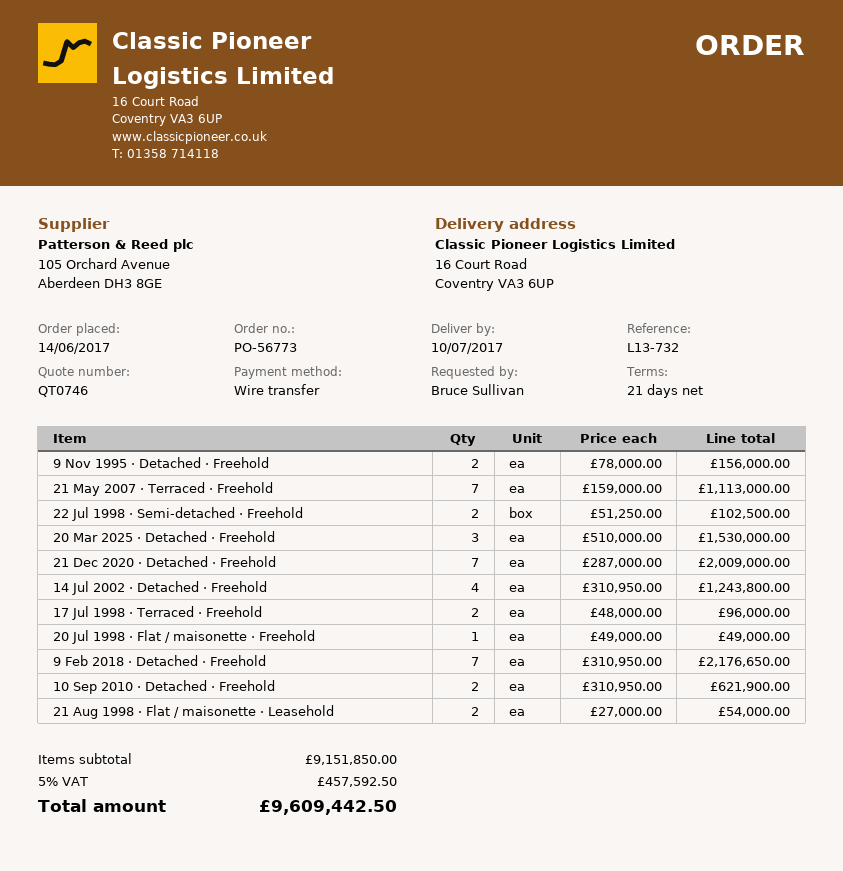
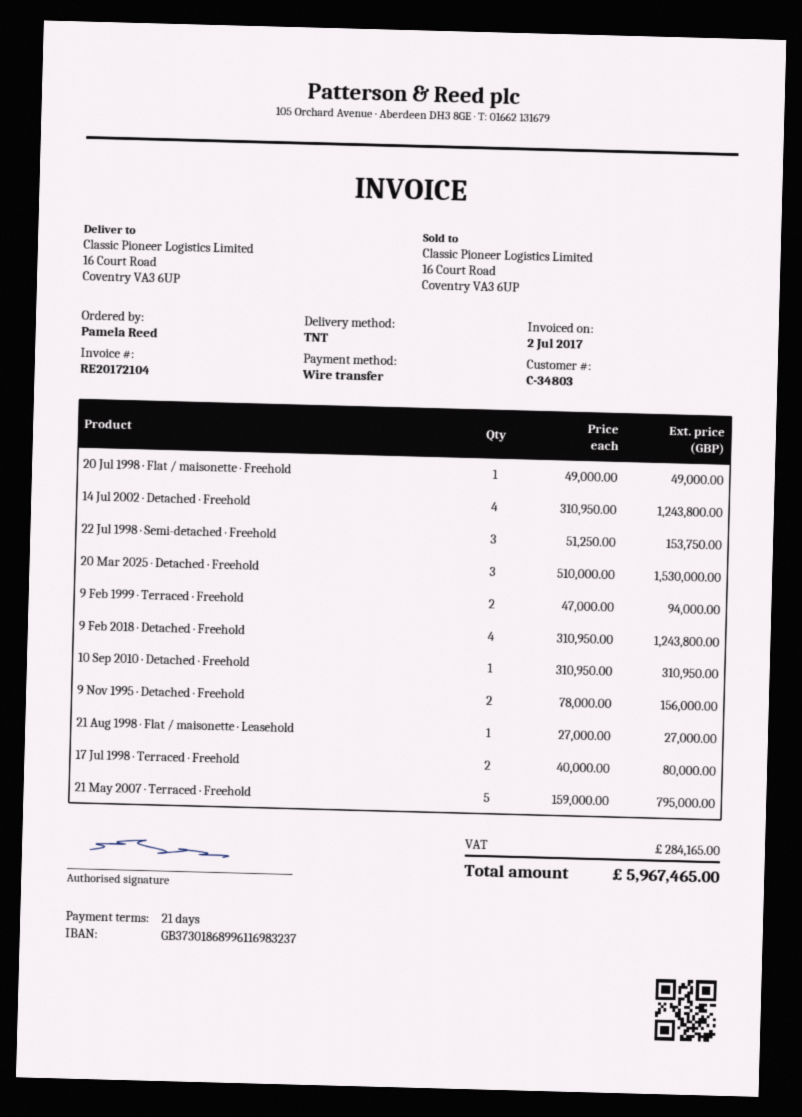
ordered by: Bruce Sullivan -> Pamela Reed
21 May 2007 · Terraced · Freehold: 7 x 159000.00 = 1113000.00 -> 5 x 159000.00 = 795000.00
22 Jul 1998 · Semi-detached · Freehold: 2 x 51250.00 = 102500.00 -> 3 x 51250.00 = 153750.00
21 Dec 2020 · Detached · Freehold: 7 x 287000.00 = 2009000.00 -> none
17 Jul 1998 · Terraced · Freehold: 2 x 48000.00 = 96000.00 -> 2 x 40000.00 = 80000.00
9 Feb 2018 · Detached · Freehold: 7 x 310950.00 = 2176650.00 -> 4 x 310950.00 = 1243800.00
10 Sep 2010 · Detached · Freehold: 2 x 310950.00 = 621900.00 -> 1 x 310950.00 = 310950.00
21 Aug 1998 · Flat / maisonette · Leasehold: 2 x 27000.00 = 54000.00 -> 1 x 27000.00 = 27000.00
9 Feb 1999 · Terraced · Freehold: none -> 2 x 47000.00 = 94000.00
tax: 457592.50 -> 284165.00
total: 9609442.50 -> 5967465.00

